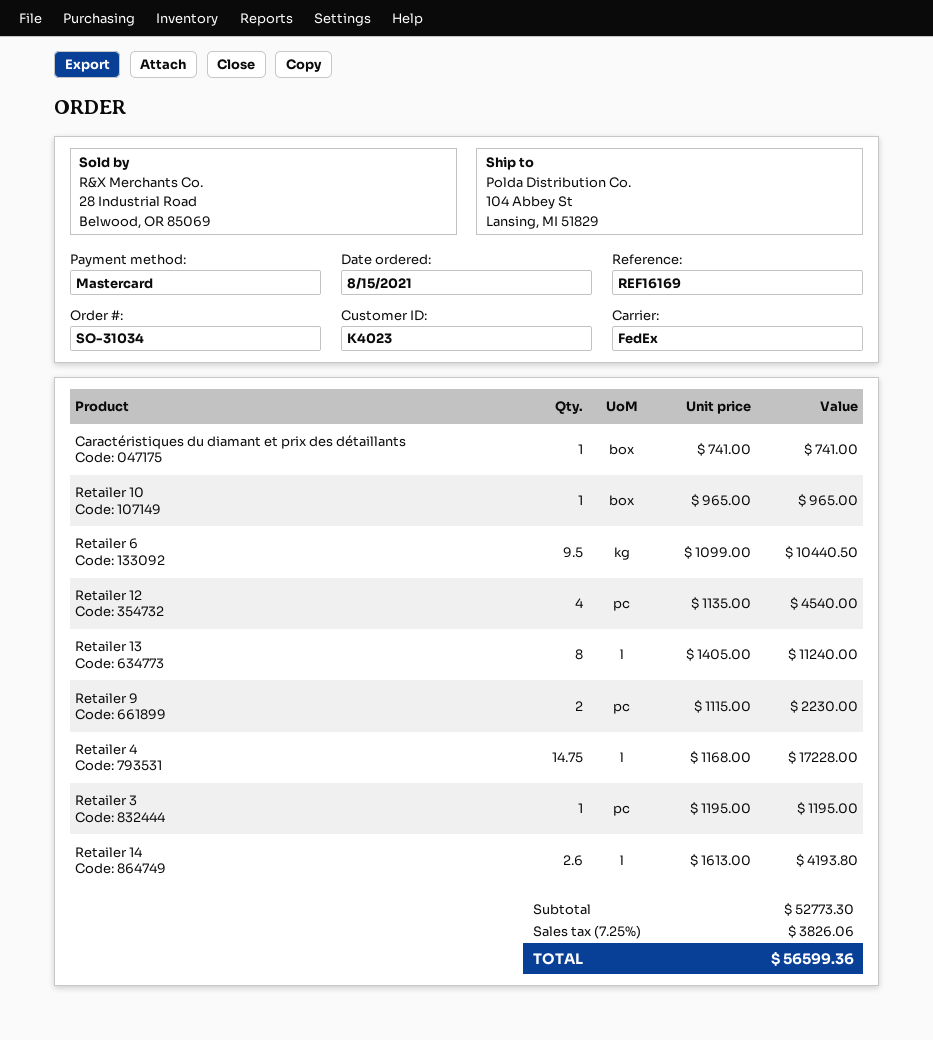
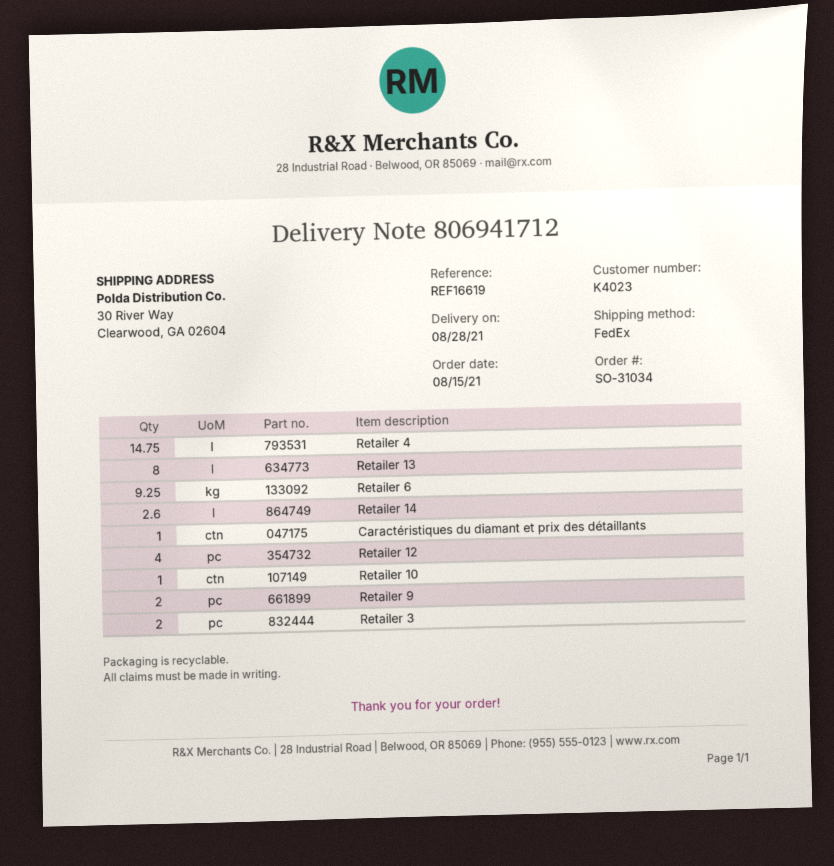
reference: REF16169 -> REF16619
ship to: 104 Abbey St, Lansing, MI 51829 -> 30 River Way, Clearwood, GA 02604
Retailer 6: 9.5 -> 9.25
Retailer 3: 1 -> 2

